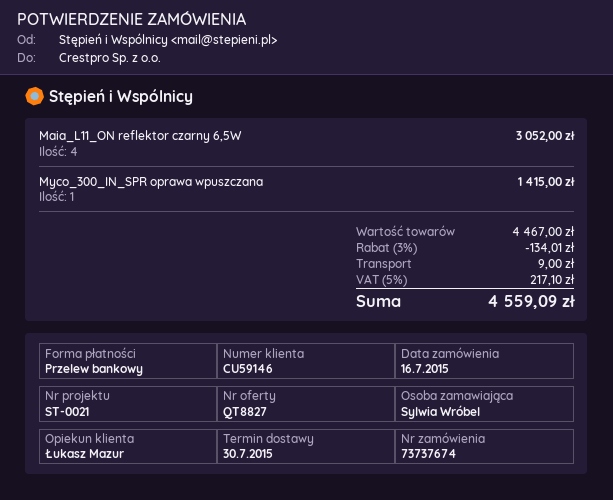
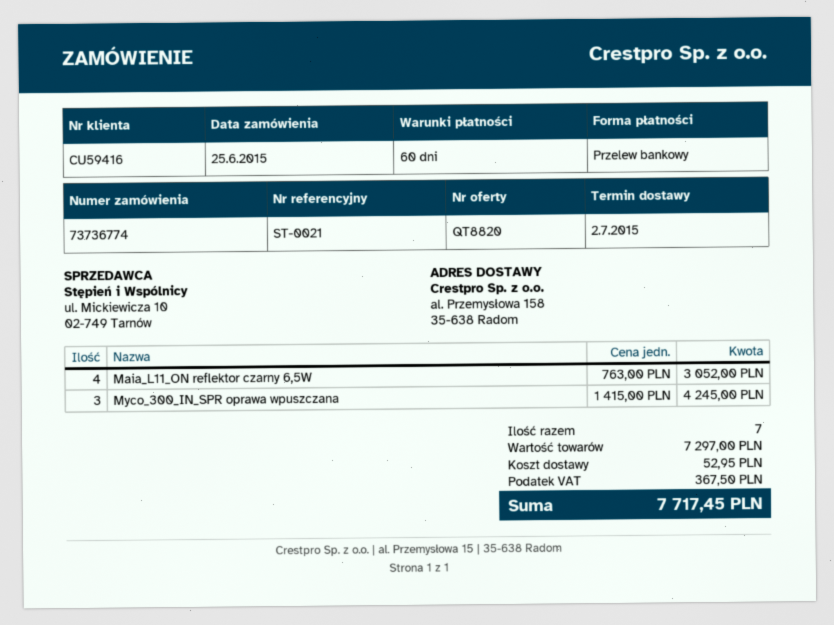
quote number: QT8827 -> QT8820
order number: 73737674 -> 73736774
order date: 2015-07-16 -> 2015-06-25
delivery date: 2015-07-30 -> 2015-07-02
customer number: CU59146 -> CU59416
Myco_300_IN_SPR oprawa wpuszczana: 1 for 1415.00 -> 3 for 4245.00
subtotal: 4467.00 -> 7297.00
discount: 3% = 134.01 -> none
shipping: 9.00 -> 52.95
tax: 217.10 -> 367.50
total: 4559.09 -> 7717.45

